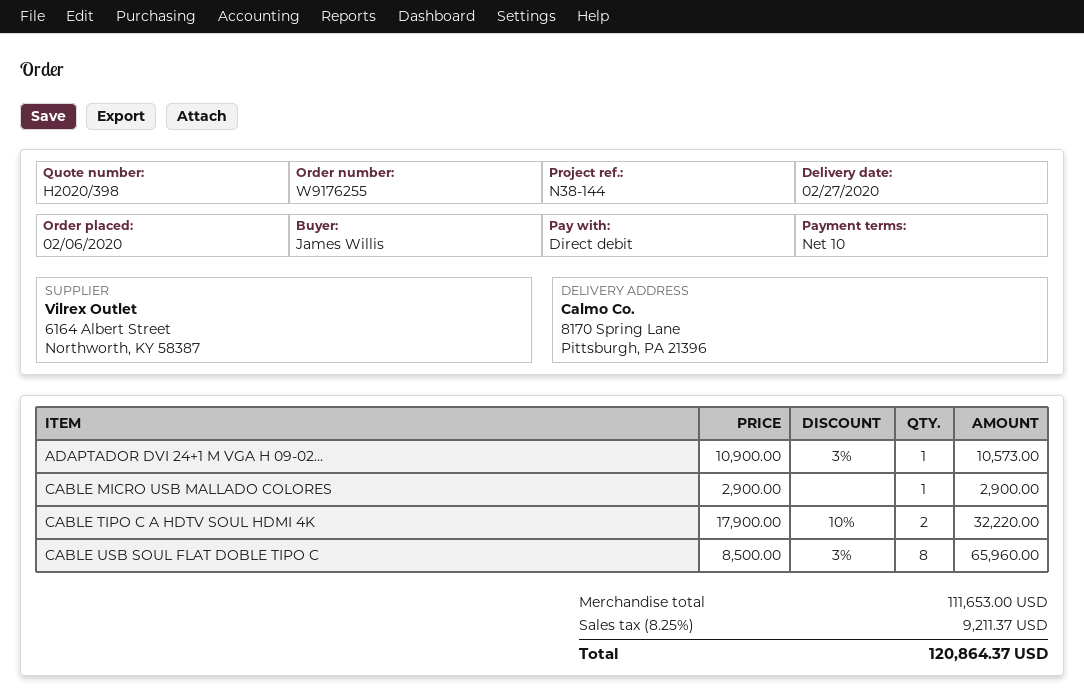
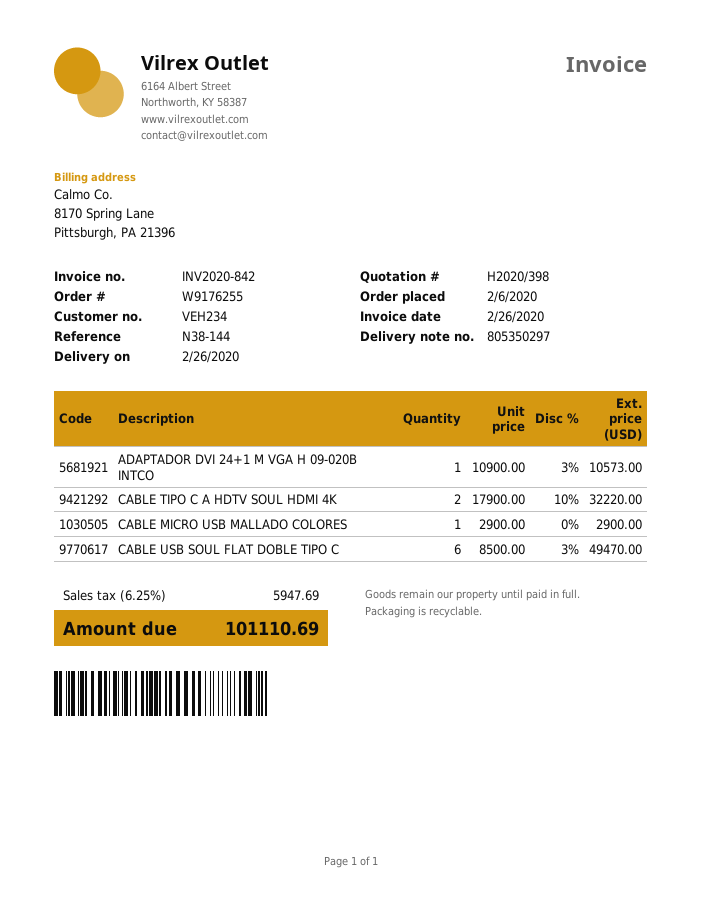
delivery date: 2020-02-27 -> 2020-02-26
CABLE USB SOUL FLAT DOBLE TIPO C: 8 x 8500.00 - 3% = 65960.00 -> 6 x 8500.00 - 3% = 49470.00
tax: 8.25% = 9211.37 -> 6.25% = 5947.69
total: 120864.37 -> 101110.69

